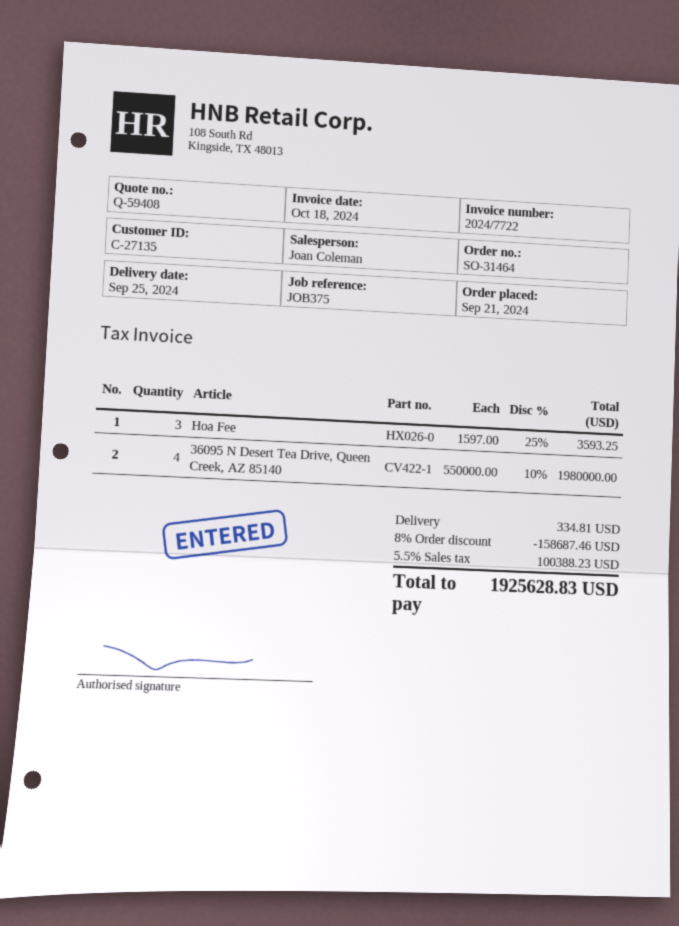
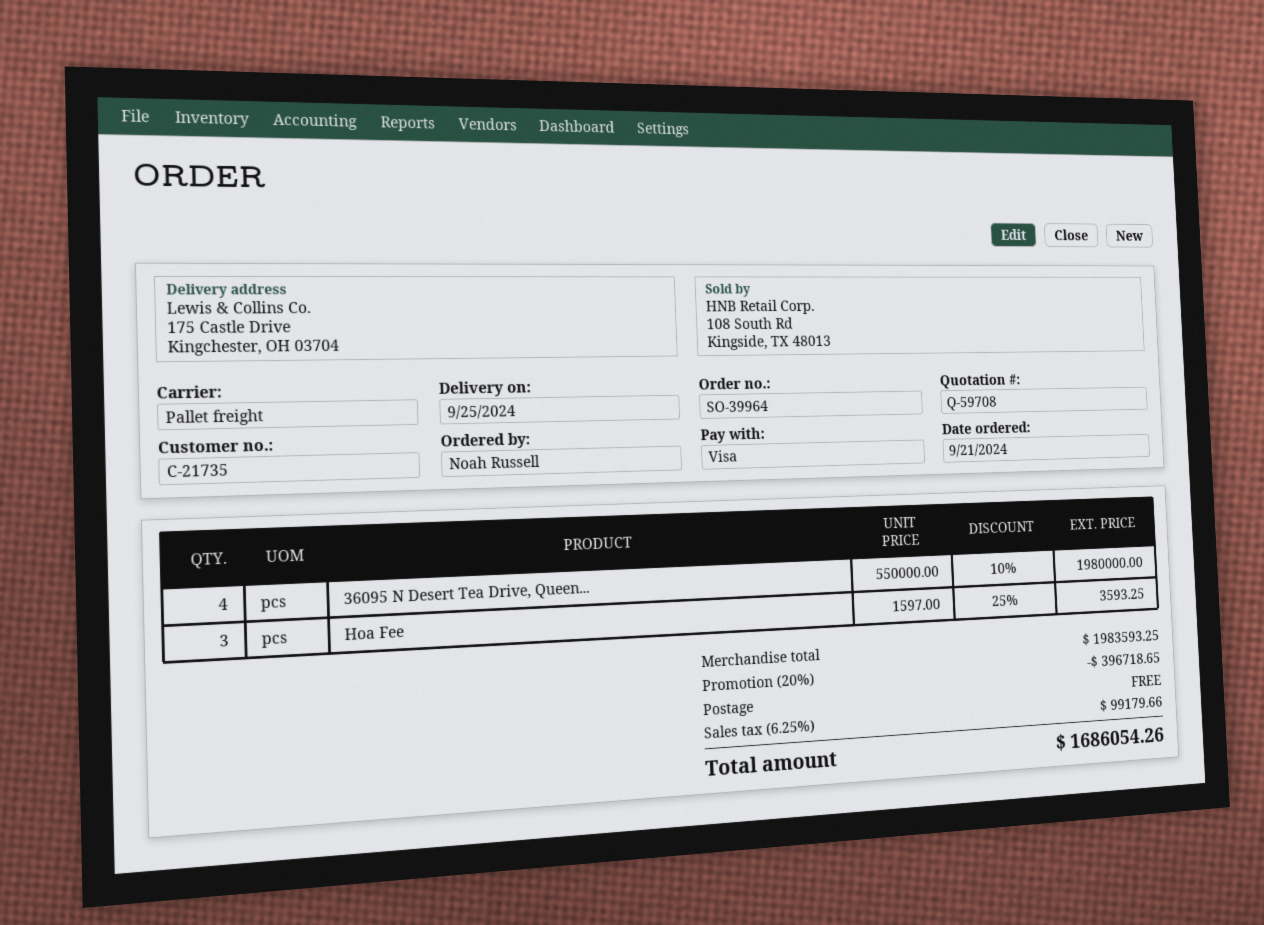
quote number: Q-59408 -> Q-59708
order number: SO-31464 -> SO-39964
customer number: C-27135 -> C-21735
discount: 8% = 158687.46 -> 20% = 396718.65
shipping: 334.81 -> 0.00
tax: 5.5% = 100388.23 -> 6.25% = 99179.66
total: 1925628.83 -> 1686054.26

